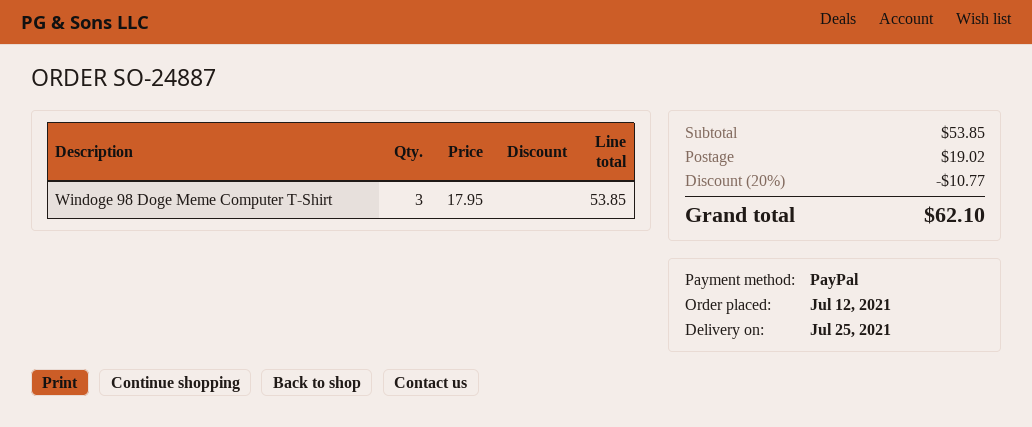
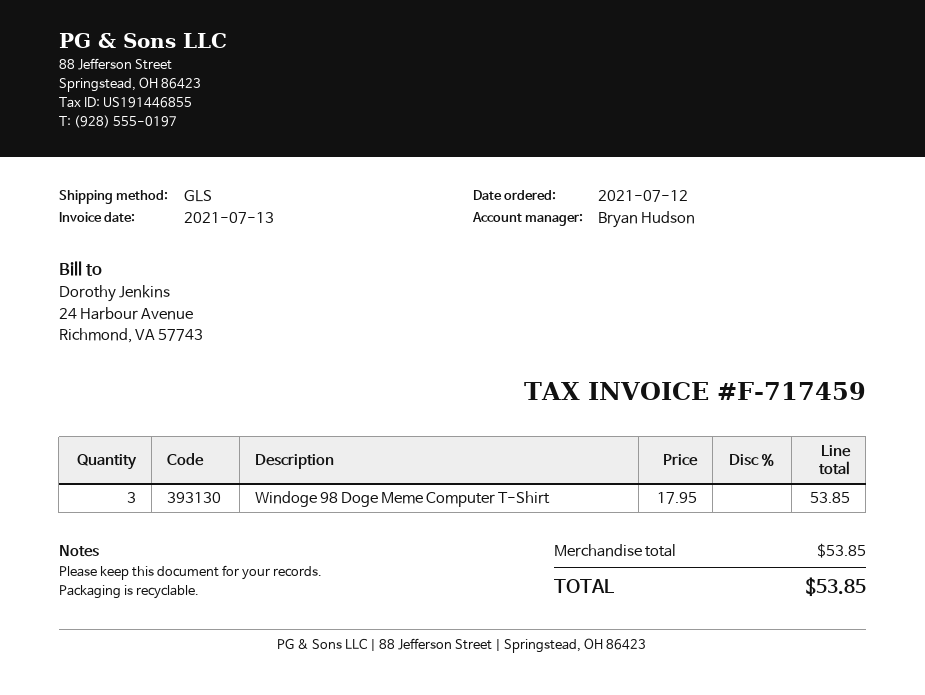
discount: 20% = 10.77 -> none
shipping: 19.02 -> none
total: 62.10 -> 53.85

